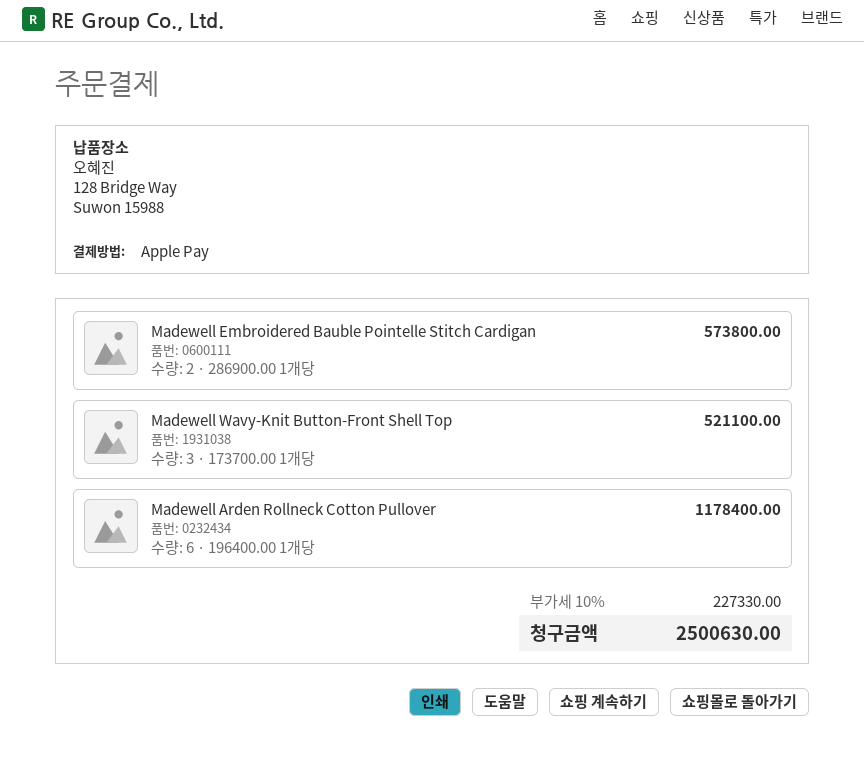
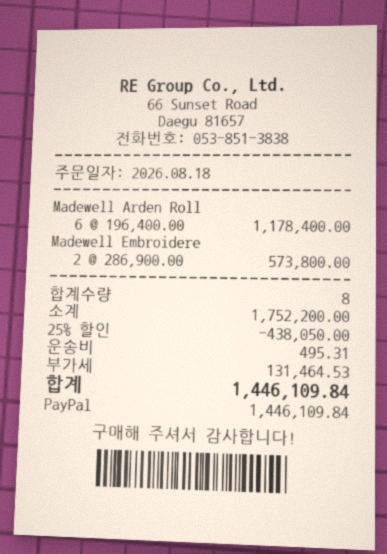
payment method: Apple Pay -> PayPal
Madewell Wavy-Knit Button-Front Shell Top: 3 x 173700.00 = 521100.00 -> none
discount: none -> 25% = 438050.00
shipping: none -> 495.31
tax: 227330.00 -> 131464.53
total: 2500630.00 -> 1446109.84

